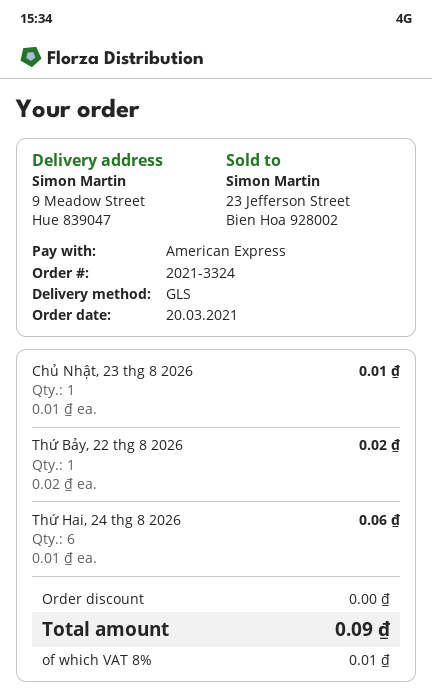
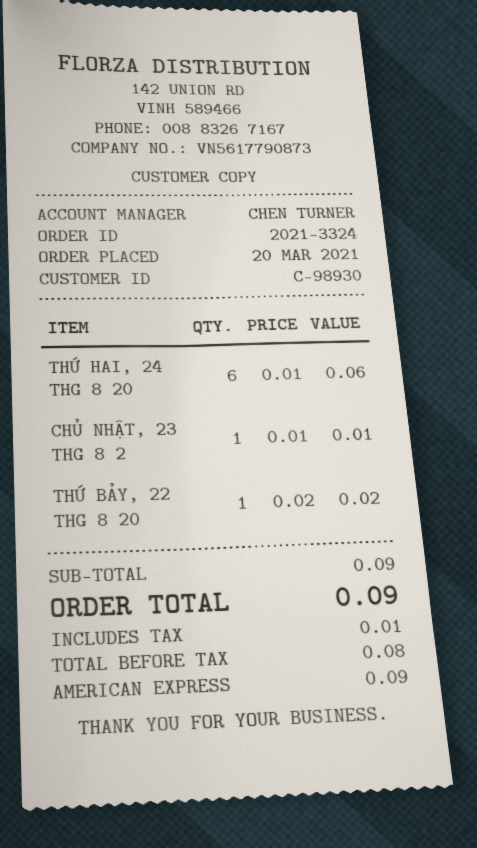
discount: 0.00 -> none

